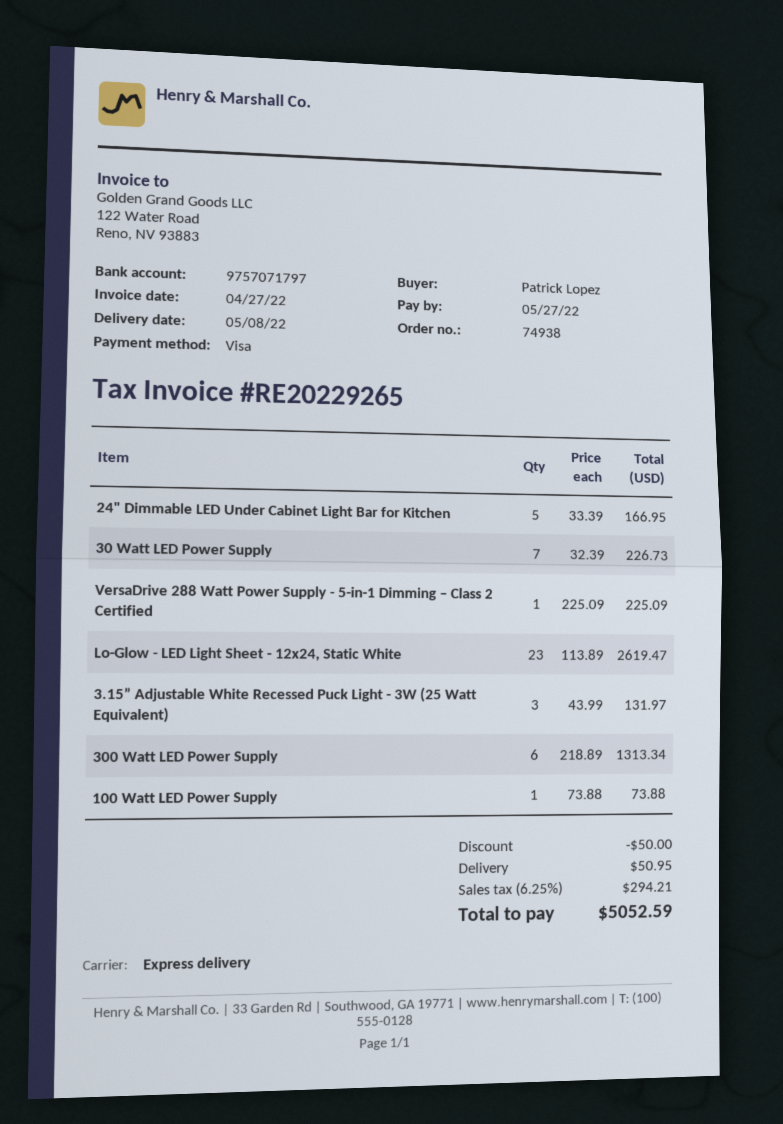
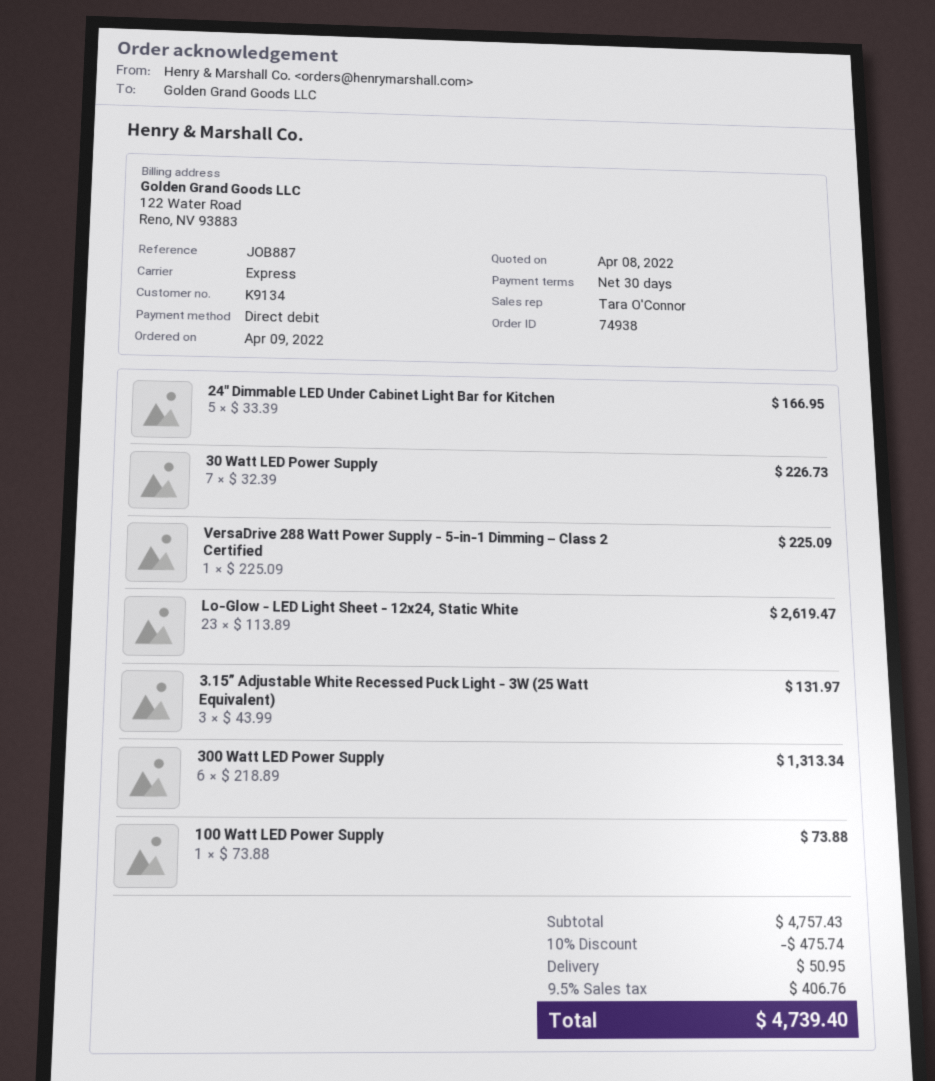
payment method: Visa -> direct debit
discount: 50.00 -> 475.74
tax: 6.25% = 294.21 -> 9.5% = 406.76
total: 5052.59 -> 4739.40

